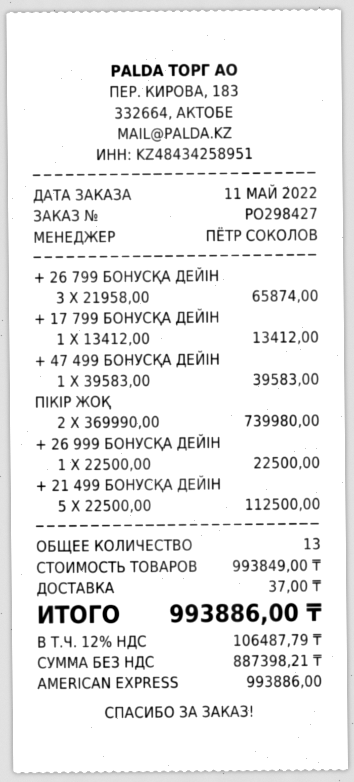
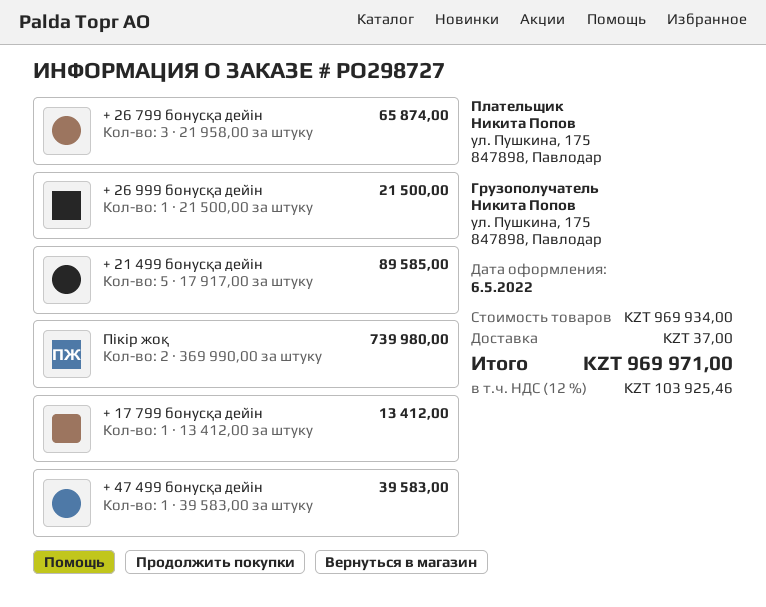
order number: PO298427 -> PO298727
order date: 2022-05-11 -> 2022-05-06
+ 26 999 БОНУСҚА ДЕЙІН: 1 x 22500.00 = 22500.00 -> 1 x 21500.00 = 21500.00
+ 21 499 БОНУСҚА ДЕЙІН: 5 x 22500.00 = 112500.00 -> 5 x 17917.00 = 89585.00
subtotal: 993849.00 -> 969934.00
tax: 12% = 106487.79 -> 12% = 103925.46
total: 993886.00 -> 969971.00

